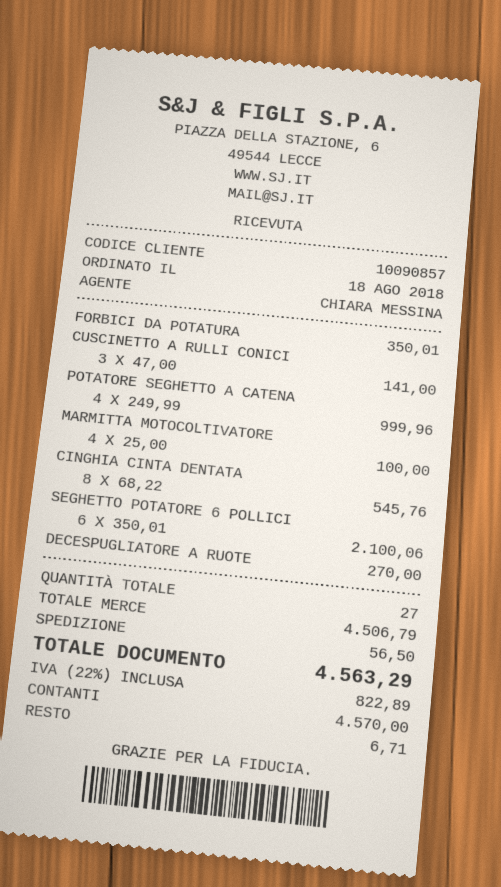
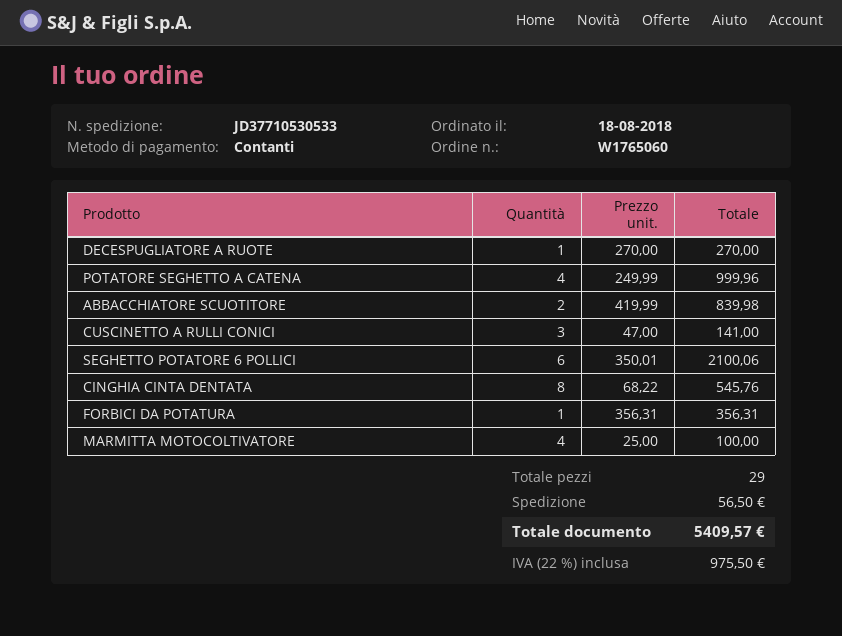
FORBICI DA POTATURA: 1 x 350.01 = 350.01 -> 1 x 356.31 = 356.31
ABBACCHIATORE SCUOTITORE: none -> 2 x 419.99 = 839.98
total quantity: 27 -> 29
tax: 22% = 822.89 -> 22% = 975.50
total: 4563.29 -> 5409.57

